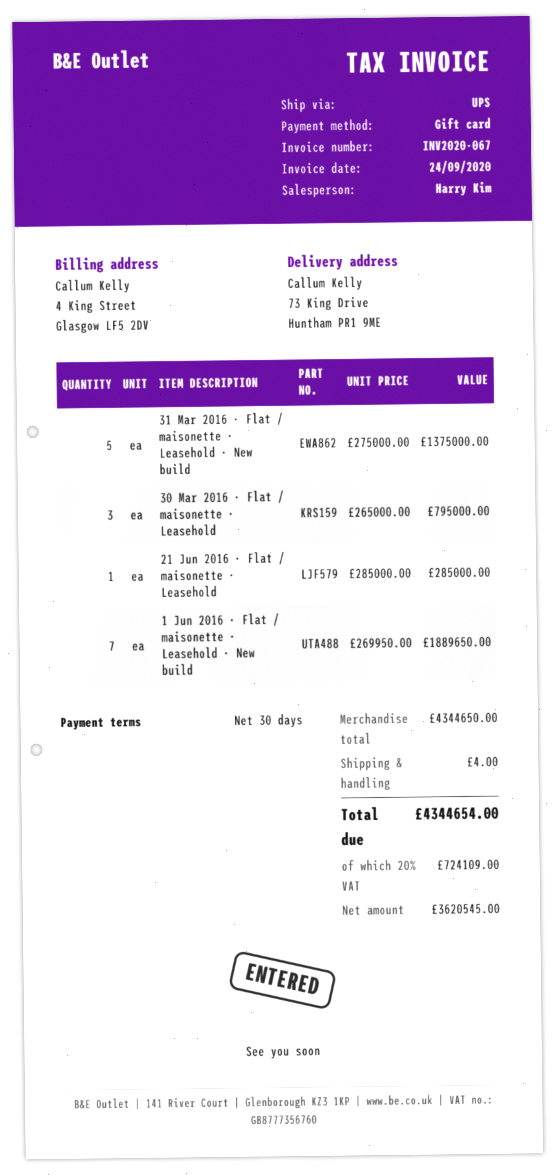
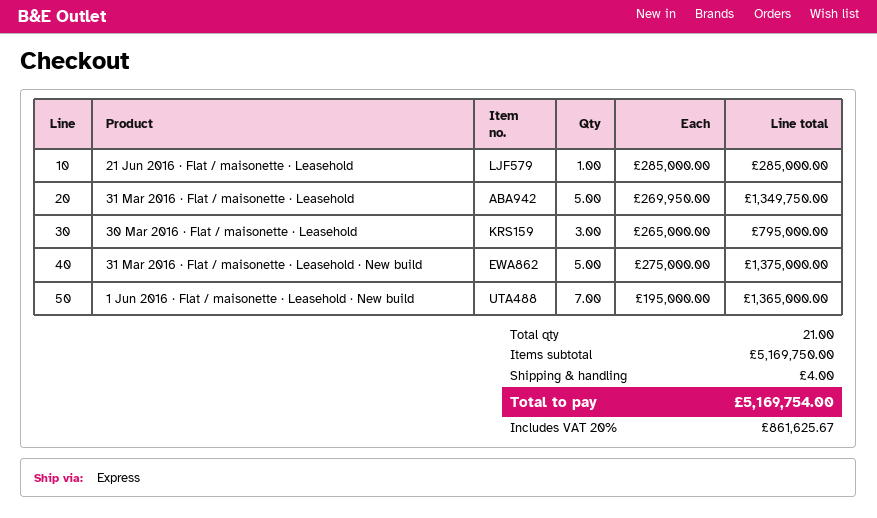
shipping method: UPS -> express
1 Jun 2016 · Flat / maisonette · Leasehold · New build: 7 x 269950.00 = 1889650.00 -> 7 x 195000.00 = 1365000.00
31 Mar 2016 · Flat / maisonette · Leasehold: none -> 5 x 269950.00 = 1349750.00
subtotal: 4344650.00 -> 5169750.00
tax: 20% = 724109.00 -> 20% = 861625.67
total: 4344654.00 -> 5169754.00

